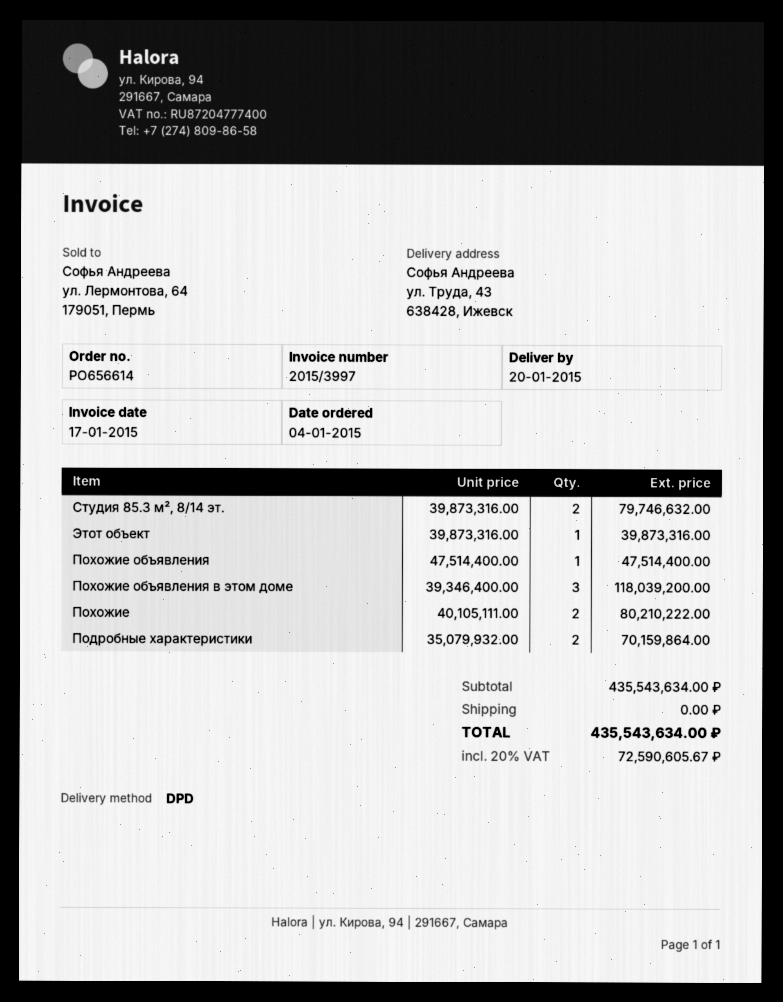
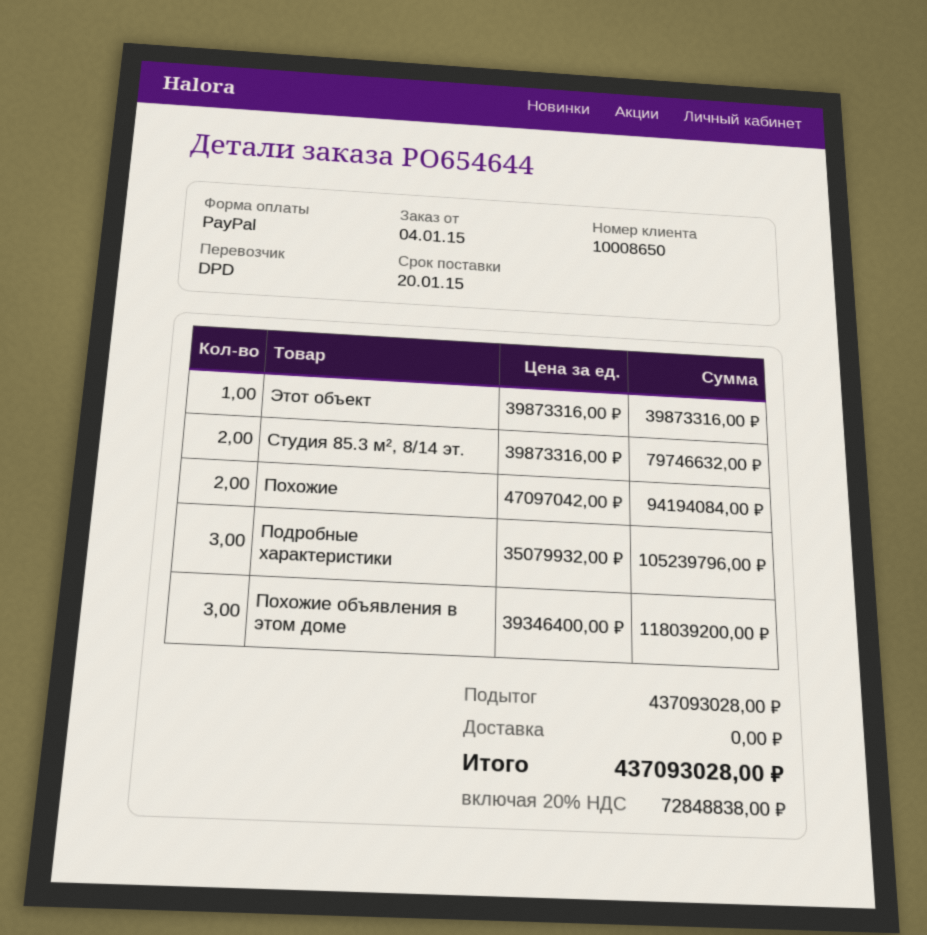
order number: PO656614 -> PO654644
Похожие объявления: 1 x 47514400.00 = 47514400.00 -> none
Похожие: 2 x 40105111.00 = 80210222.00 -> 2 x 47097042.00 = 94194084.00
Подробные характеристики: 2 x 35079932.00 = 70159864.00 -> 3 x 35079932.00 = 105239796.00
subtotal: 435543634.00 -> 437093028.00
tax: 20% = 72590605.67 -> 20% = 72848838.00
total: 435543634.00 -> 437093028.00

